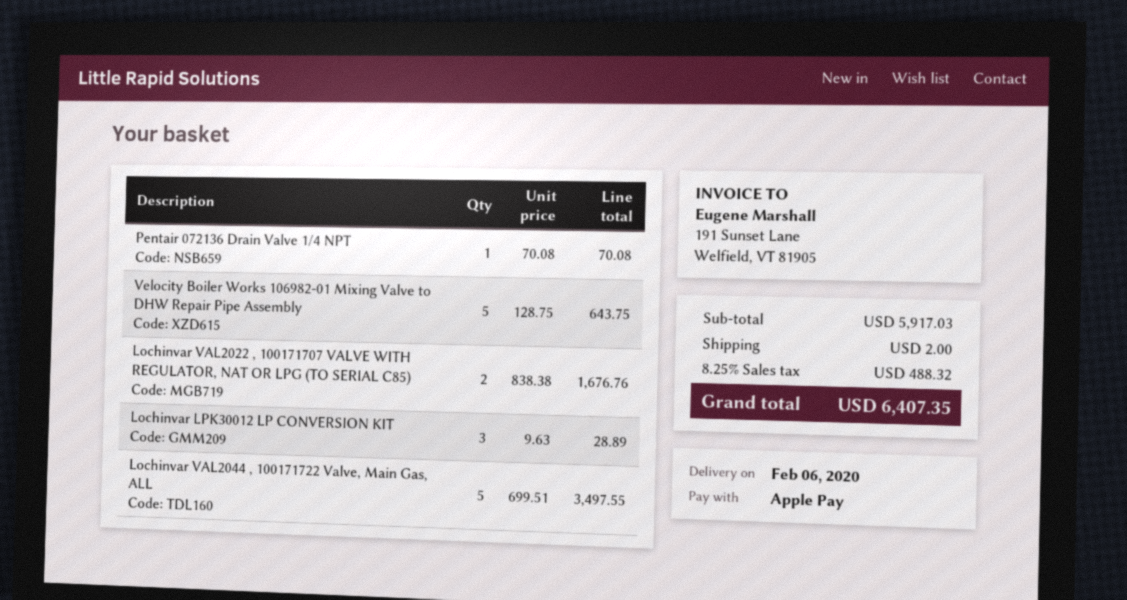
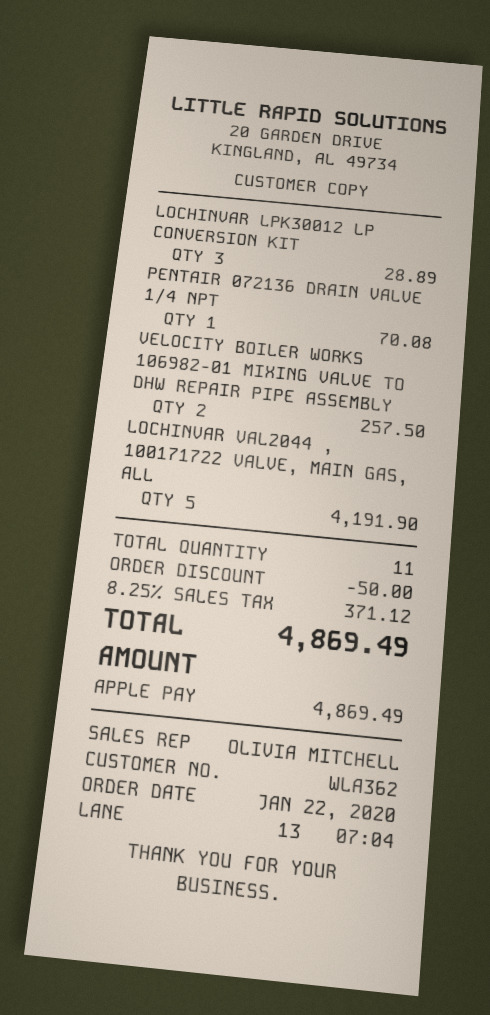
Velocity Boiler Works 106982-01 Mixing Valve to DHW Repair Pipe Assembly: 5 for 643.75 -> 2 for 257.50
Lochinvar VAL2022 , 100171707 VALVE WITH REGULATOR, NAT OR LPG (TO SERIAL C85): 2 for 1676.76 -> none
Lochinvar VAL2044 , 100171722 Valve, Main Gas, ALL: 5 for 3497.55 -> 5 for 4191.90
discount: none -> 50.00
shipping: 2.00 -> none
tax: 8.25% = 488.32 -> 8.25% = 371.12
total: 6407.35 -> 4869.49

